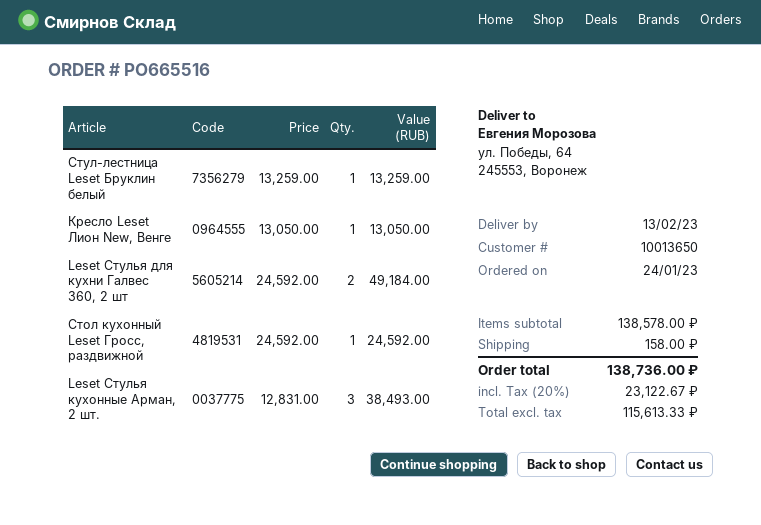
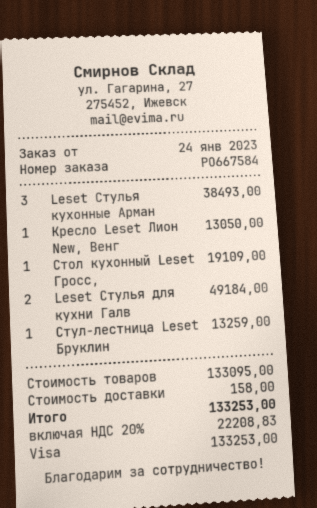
order number: PO665516 -> PO667584
Стол кухонный Leset Гросс, раздвижной: 1 for 24592.00 -> 1 for 19109.00
subtotal: 138578.00 -> 133095.00
tax: 20% = 23122.67 -> 20% = 22208.83
total: 138736.00 -> 133253.00

